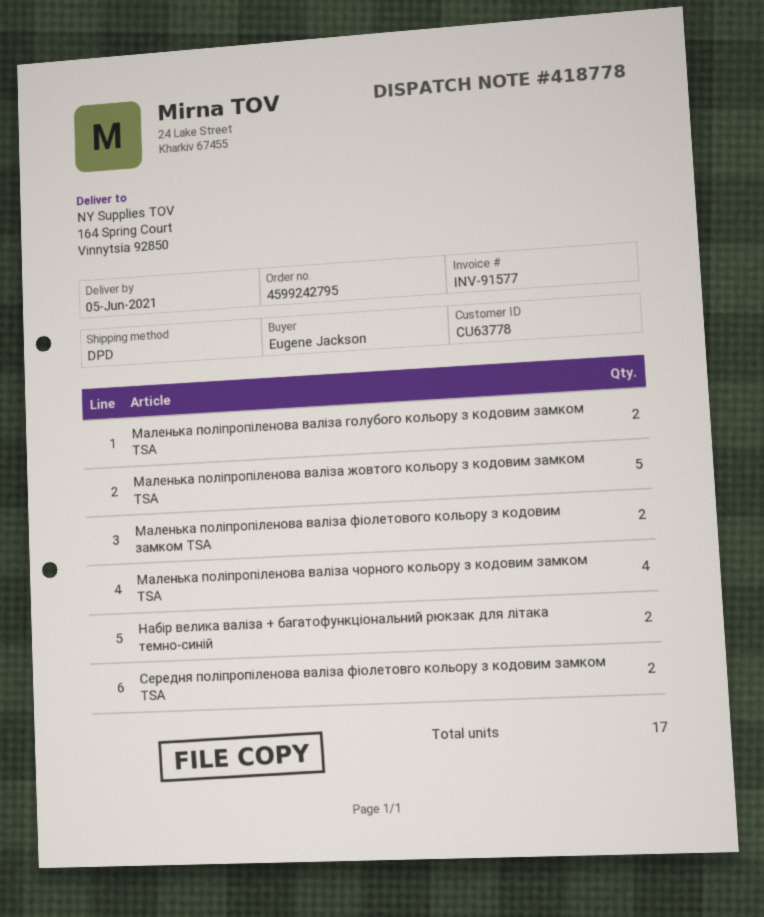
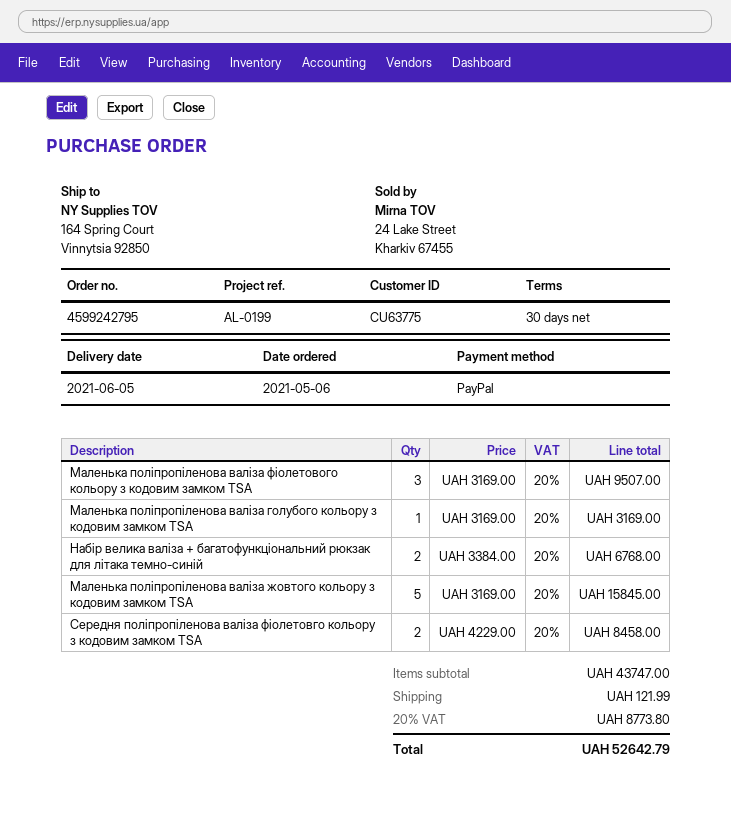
customer number: CU63778 -> CU63775
Маленька поліпропіленова валіза голубого кольору з кодовим замком TSA: 2 -> 1
Маленька поліпропіленова валіза фіолетового кольору з кодовим замком TSA: 2 -> 3
Маленька поліпропіленова валіза чорного кольору з кодовим замком TSA: 4 -> none

